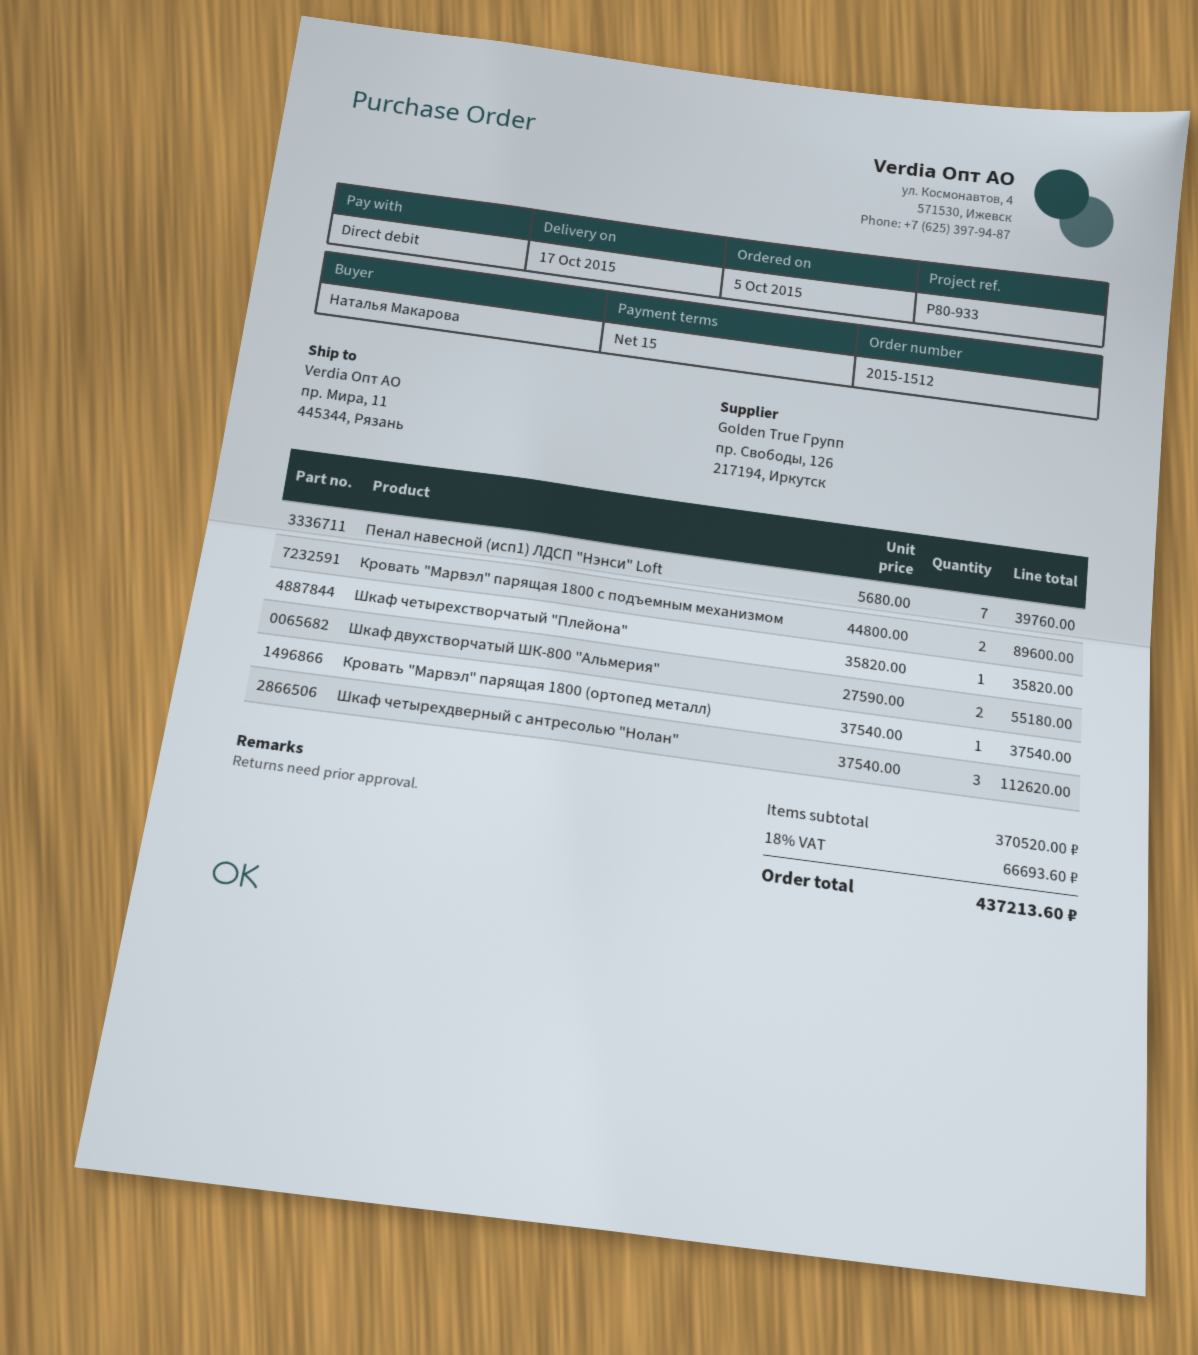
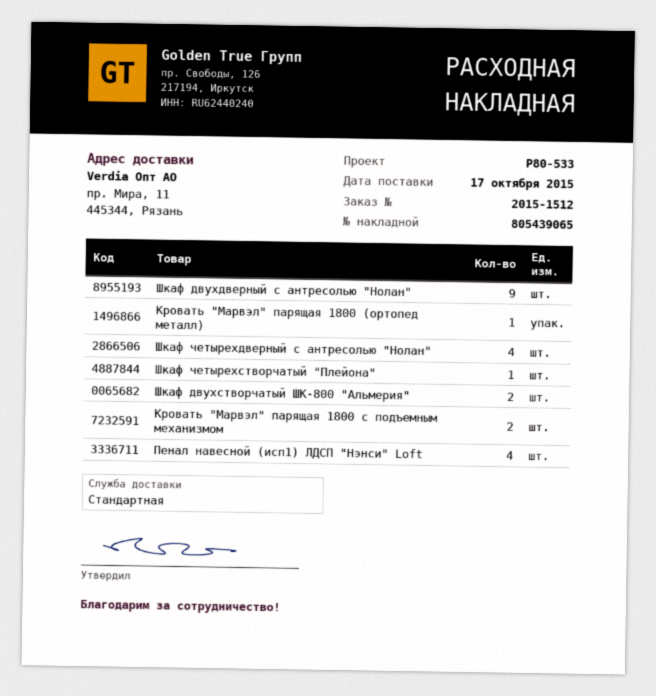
reference: P80-933 -> P80-533
Пенал навесной (исп1) ЛДСП "Нэнси" Loft: 7 -> 4
Шкаф четырехдверный с антресолью "Нолан": 3 -> 4
Шкаф двухдверный с антресолью "Нолан": none -> 9

